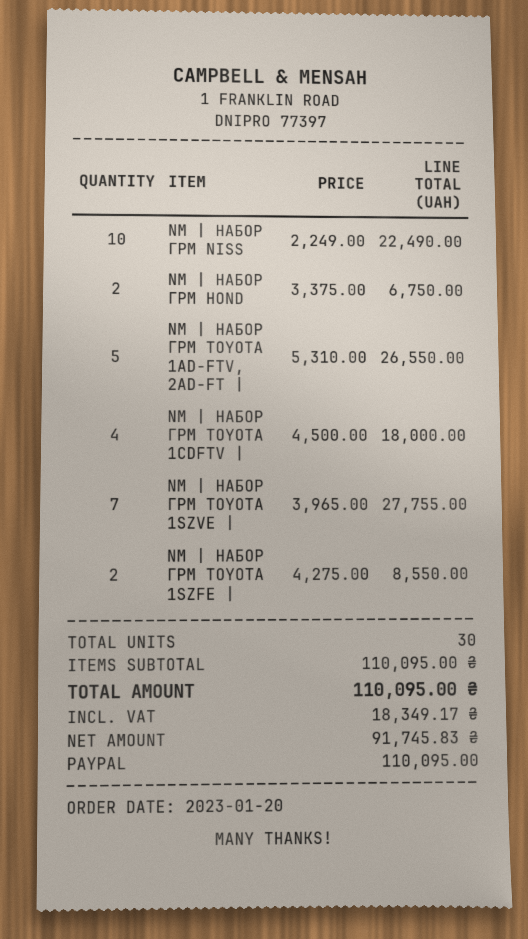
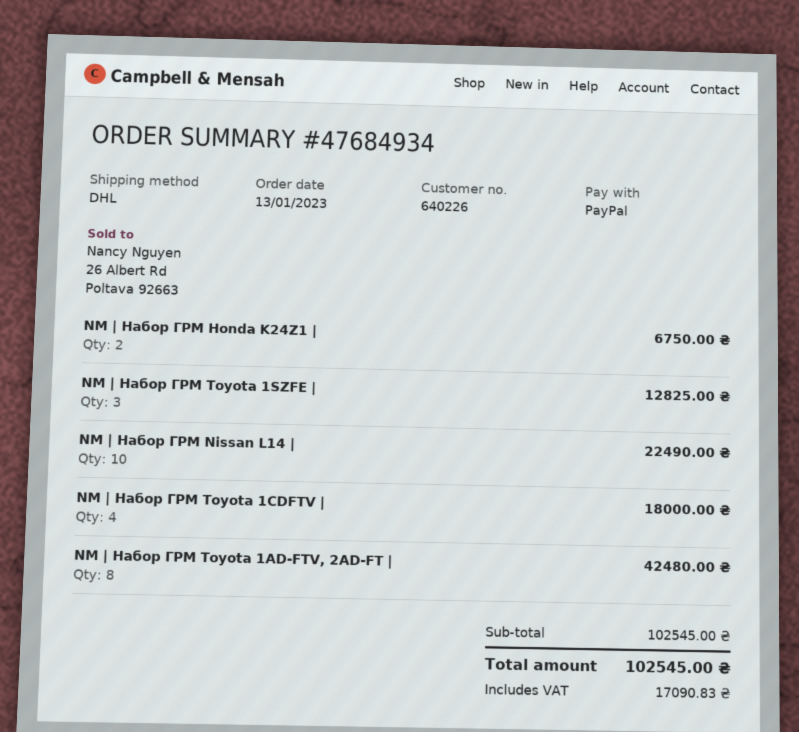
order date: 2023-01-20 -> 2023-01-13
NM | НАБОР ГРМ TOYOTA 1AD-FTV, 2AD-FT |: 5 for 26550.00 -> 8 for 42480.00
NM | НАБОР ГРМ TOYOTA 1SZVE |: 7 for 27755.00 -> none
NM | НАБОР ГРМ TOYOTA 1SZFE |: 2 for 8550.00 -> 3 for 12825.00
subtotal: 110095.00 -> 102545.00
tax: 18349.17 -> 17090.83
total: 110095.00 -> 102545.00

